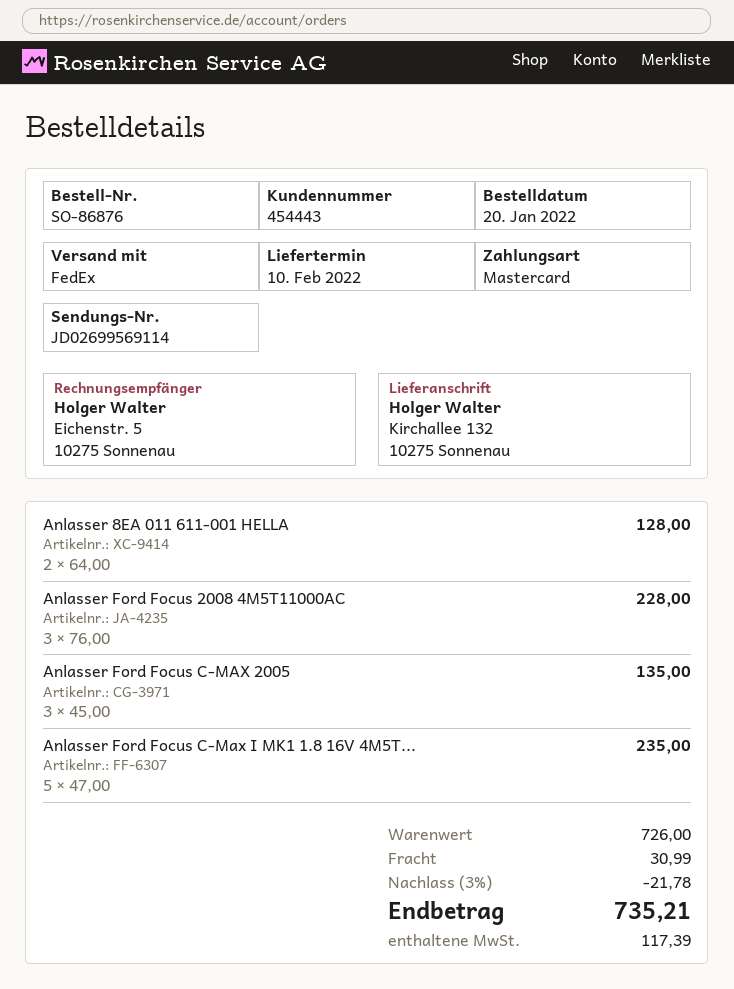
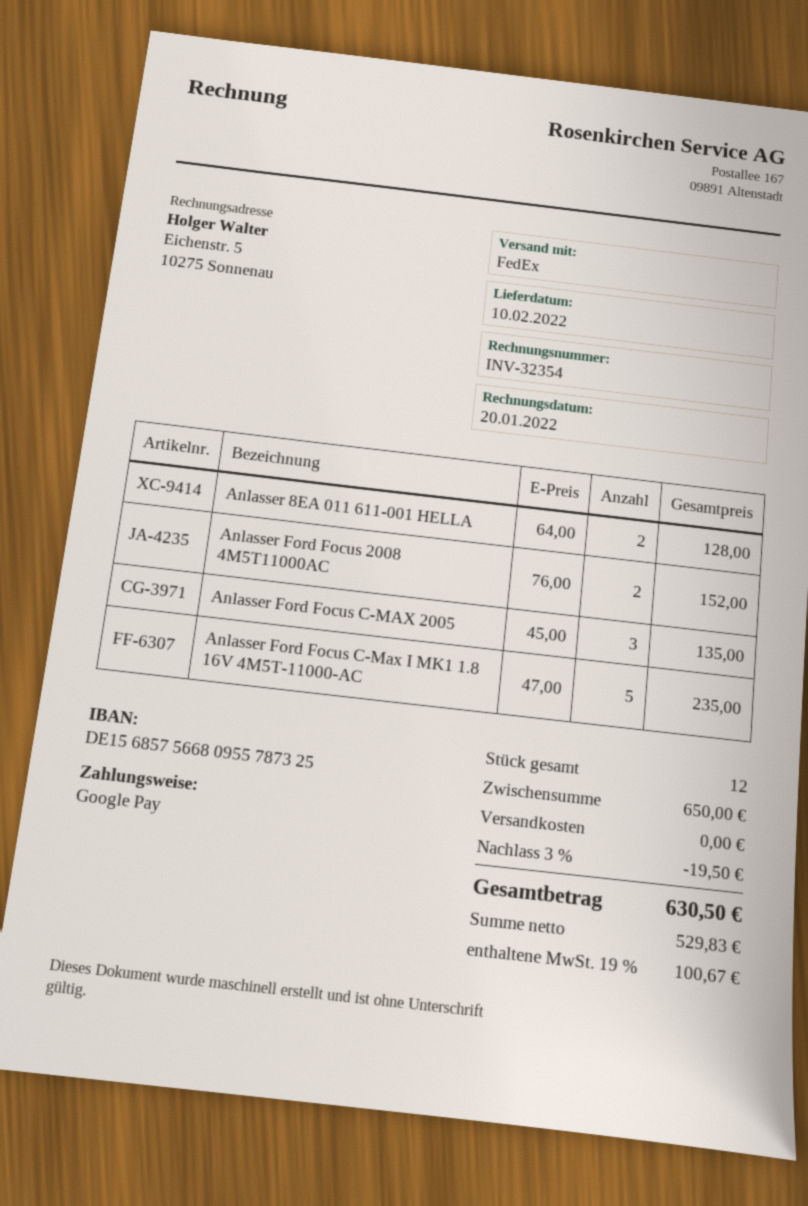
payment method: Mastercard -> Google Pay
Anlasser Ford Focus 2008 4M5T11000AC: 3 x 76.00 = 228.00 -> 2 x 76.00 = 152.00
subtotal: 726.00 -> 650.00
discount: 3% = 21.78 -> 3% = 19.50
shipping: 30.99 -> 0.00
tax: 117.39 -> 100.67
total: 735.21 -> 630.50

